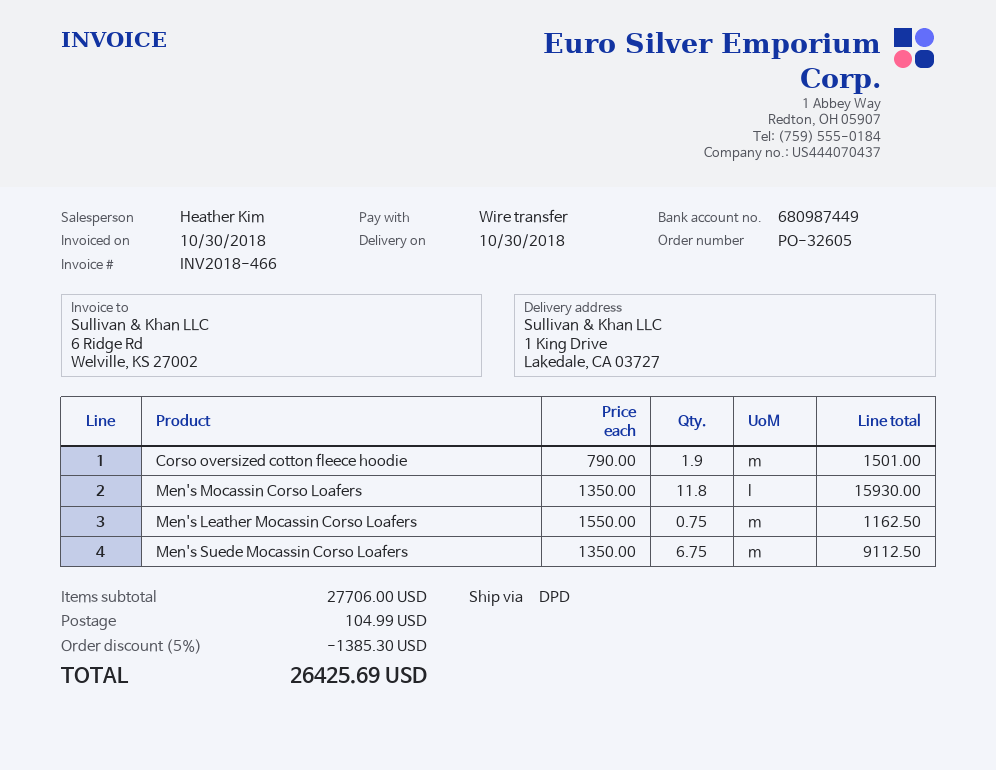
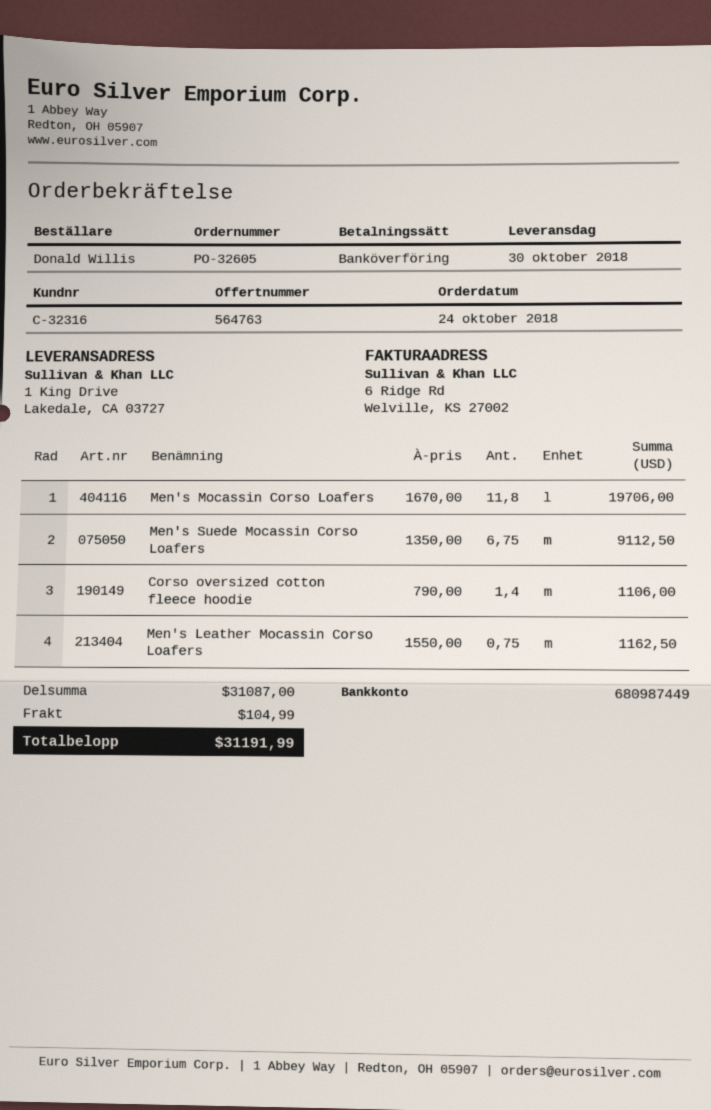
Corso oversized cotton fleece hoodie: 1.9 x 790.00 = 1501.00 -> 1.4 x 790.00 = 1106.00
Men's Mocassin Corso Loafers: 11.8 x 1350.00 = 15930.00 -> 11.8 x 1670.00 = 19706.00
subtotal: 27706.00 -> 31087.00
discount: 5% = 1385.30 -> none
total: 26425.69 -> 31191.99

